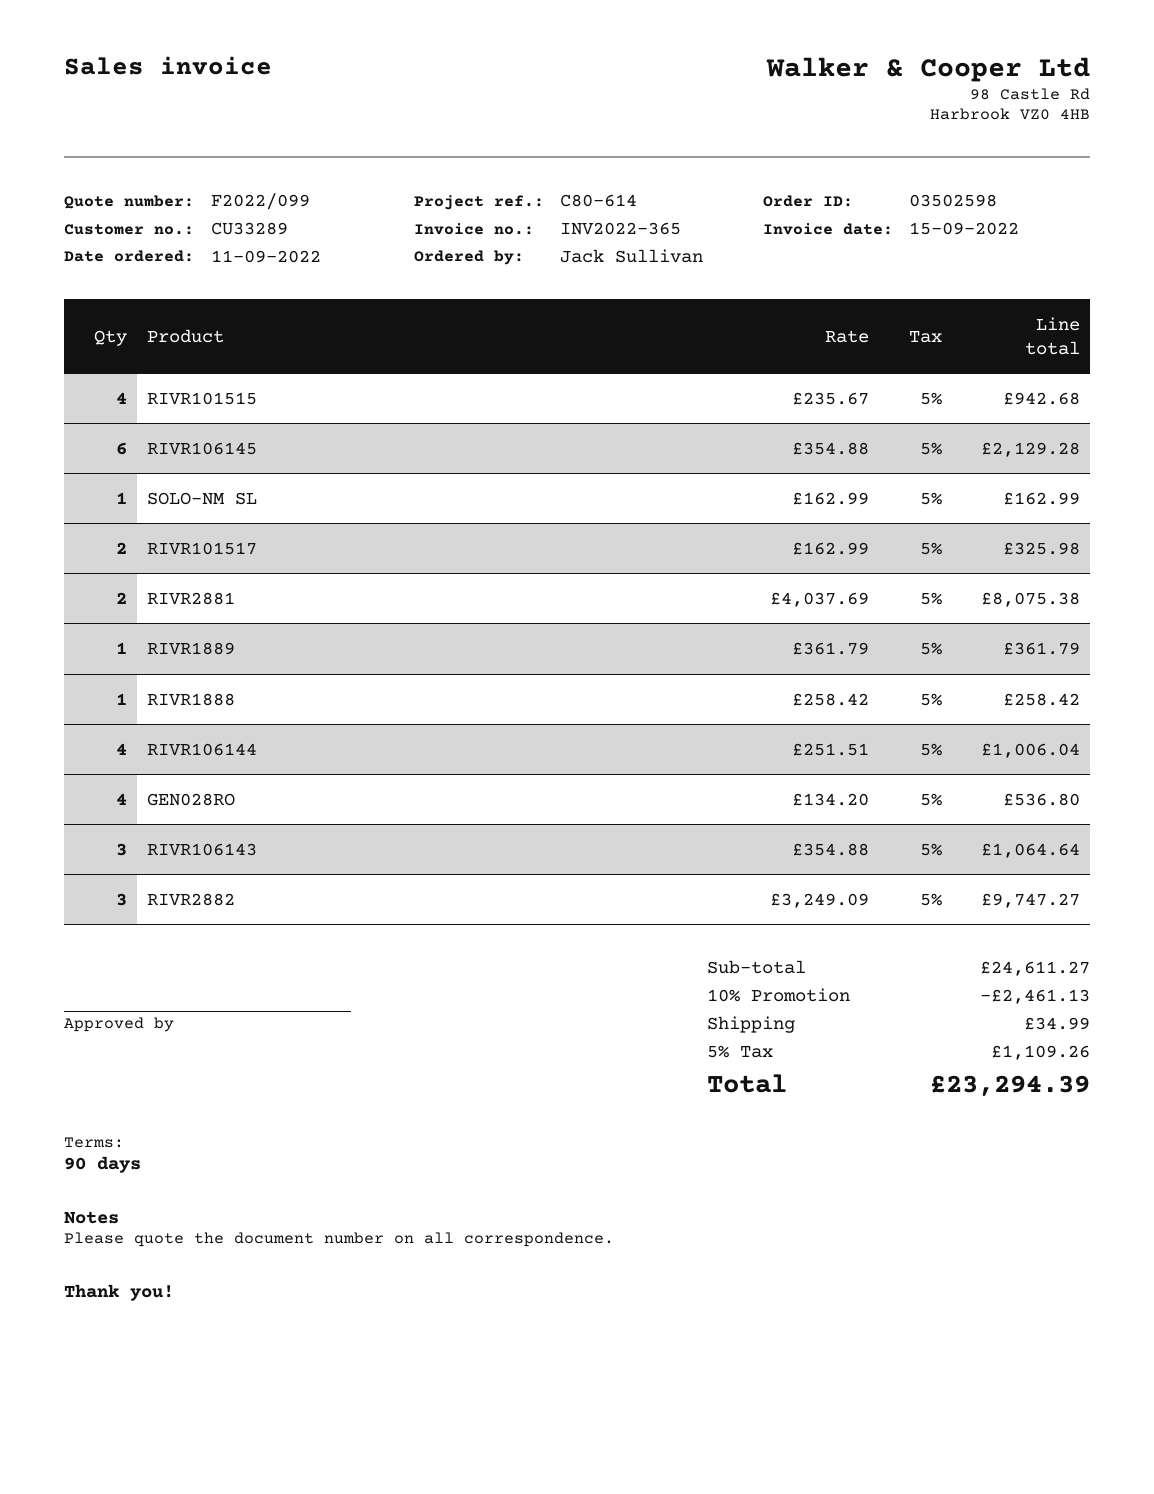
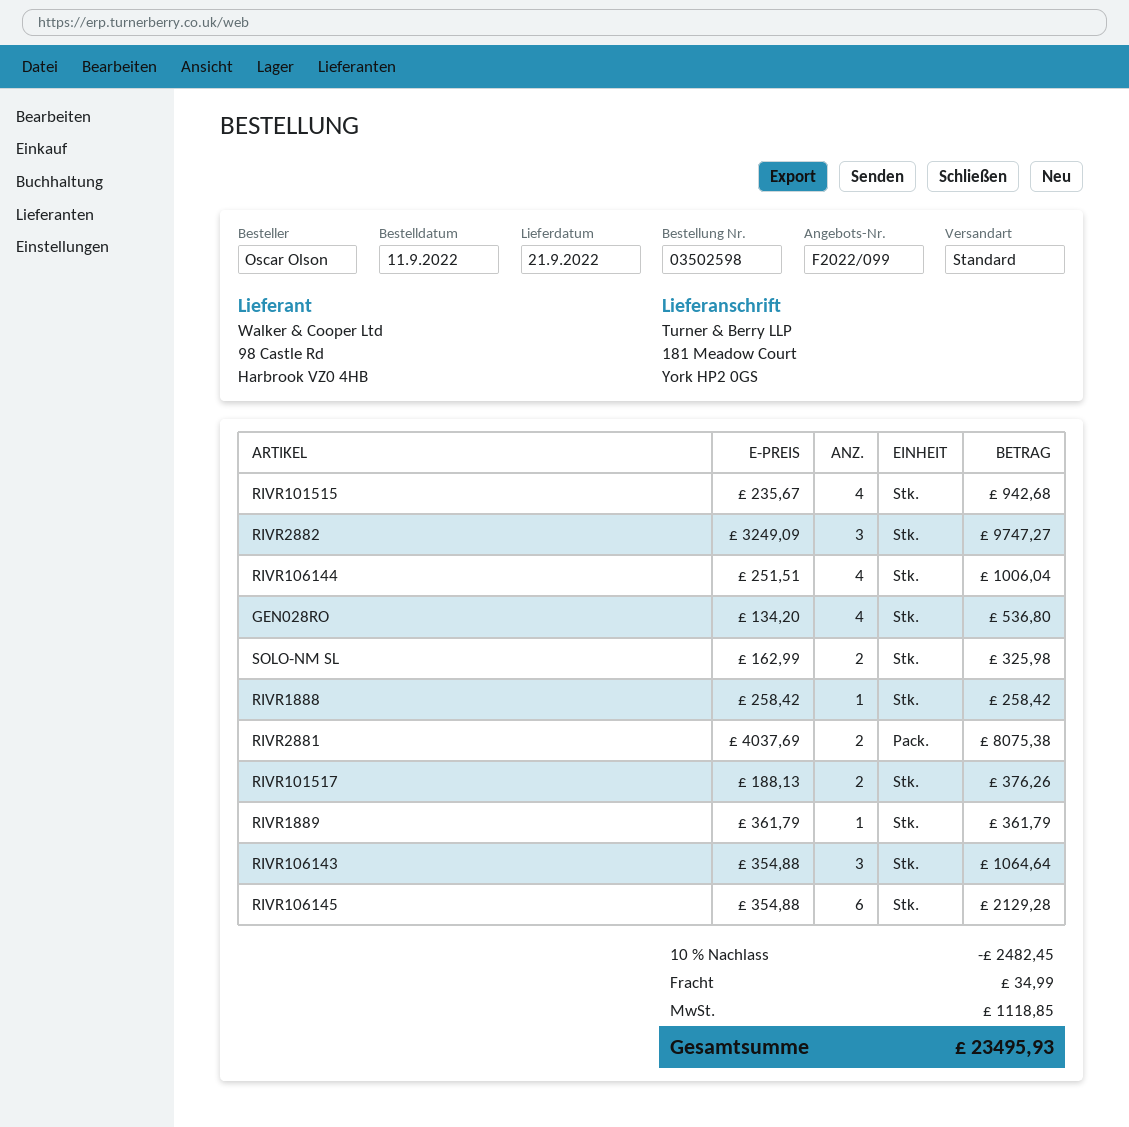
ordered by: Jack Sullivan -> Oscar Olson
SOLO-NM SL: 1 x 162.99 = 162.99 -> 2 x 162.99 = 325.98
RIVR101517: 2 x 162.99 = 325.98 -> 2 x 188.13 = 376.26
discount: 10% = 2461.13 -> 10% = 2482.45
tax: 1109.26 -> 1118.85
total: 23294.39 -> 23495.93

